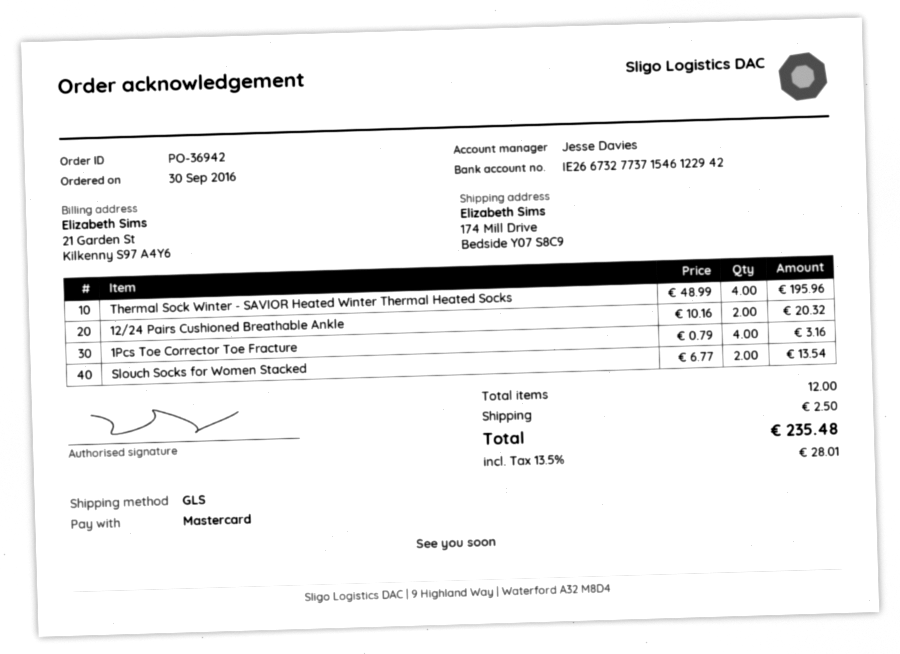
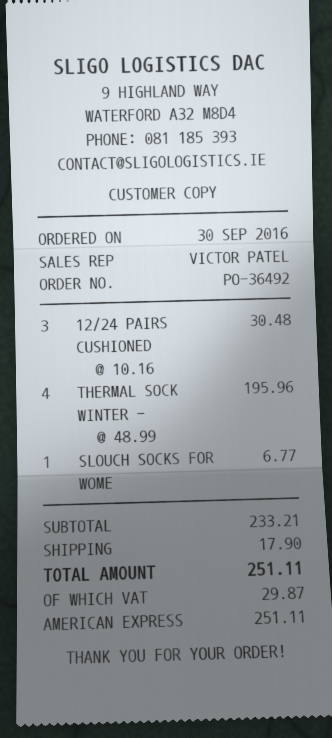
order number: PO-36942 -> PO-36492
sales rep: Jesse Davies -> VICTOR PATEL
payment method: Mastercard -> American Express
12/24 Pairs Cushioned Breathable Ankle: 2 x 10.16 = 20.32 -> 3 x 10.16 = 30.48
1Pcs Toe Corrector Toe Fracture: 4 x 0.79 = 3.16 -> none
Slouch Socks for Women Stacked: 2 x 6.77 = 13.54 -> 1 x 6.77 = 6.77
shipping: 2.50 -> 17.90
tax: 28.01 -> 29.87
total: 235.48 -> 251.11

